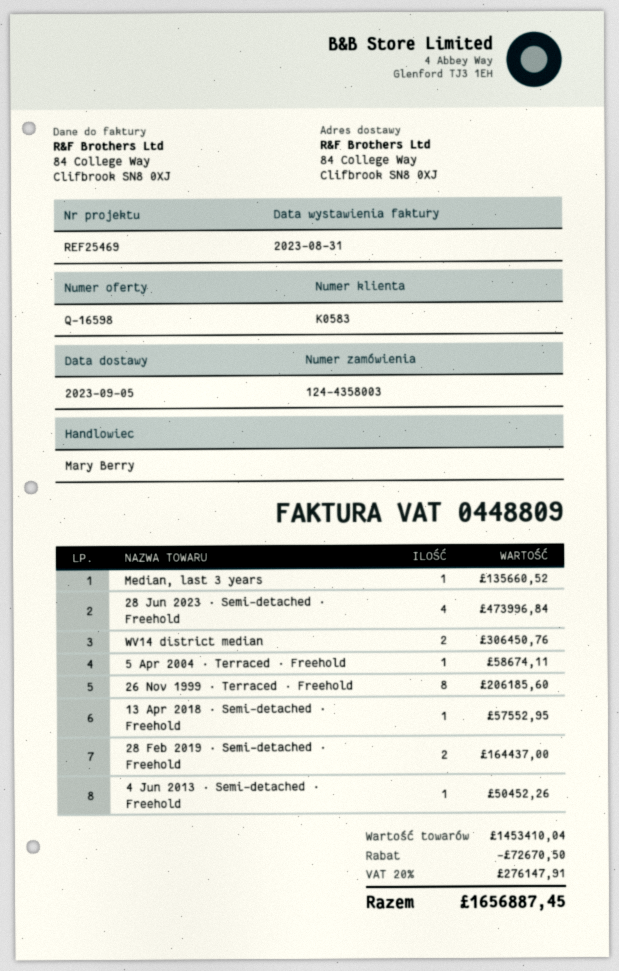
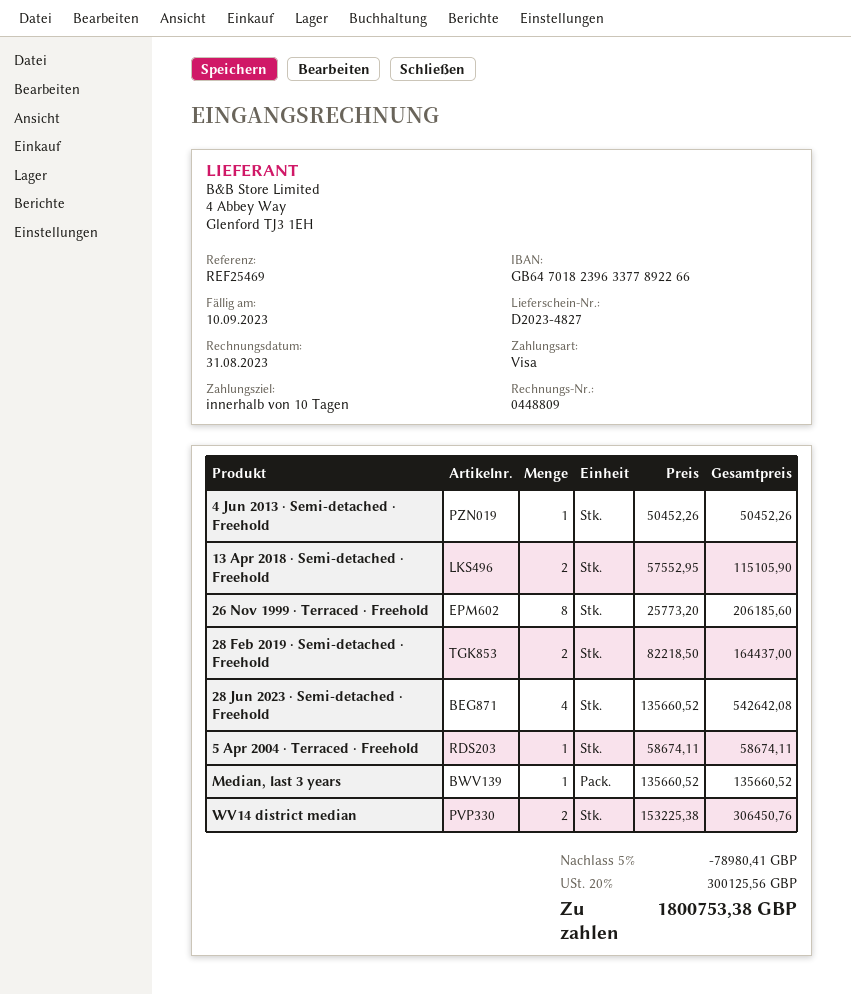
28 Jun 2023 · Semi-detached · Freehold: 4 for 473996.84 -> 4 for 542642.08
13 Apr 2018 · Semi-detached · Freehold: 1 for 57552.95 -> 2 for 115105.90
discount: 72670.50 -> 78980.41
tax: 20% = 276147.91 -> 20% = 300125.56
total: 1656887.45 -> 1800753.38

